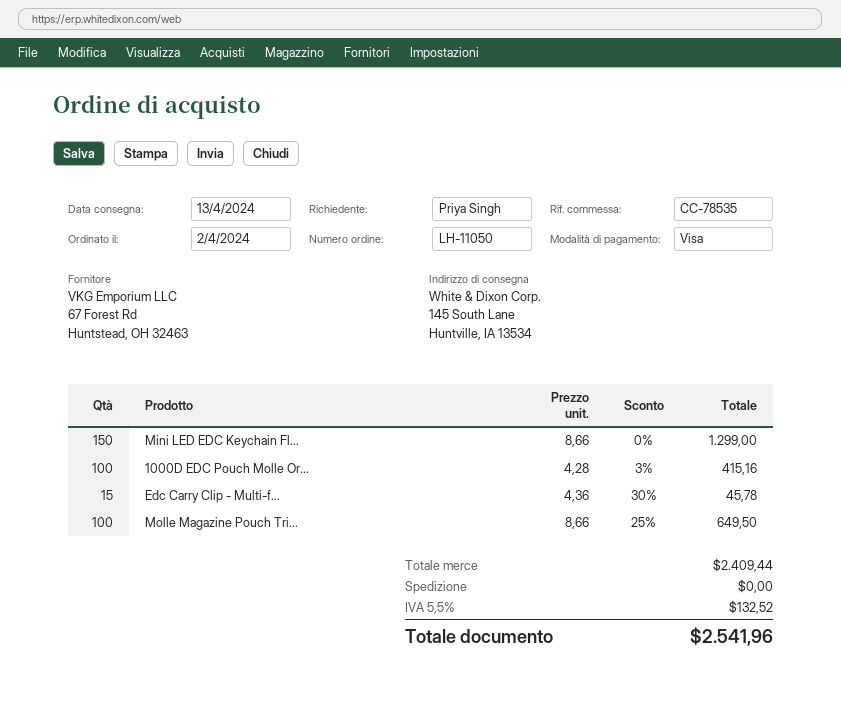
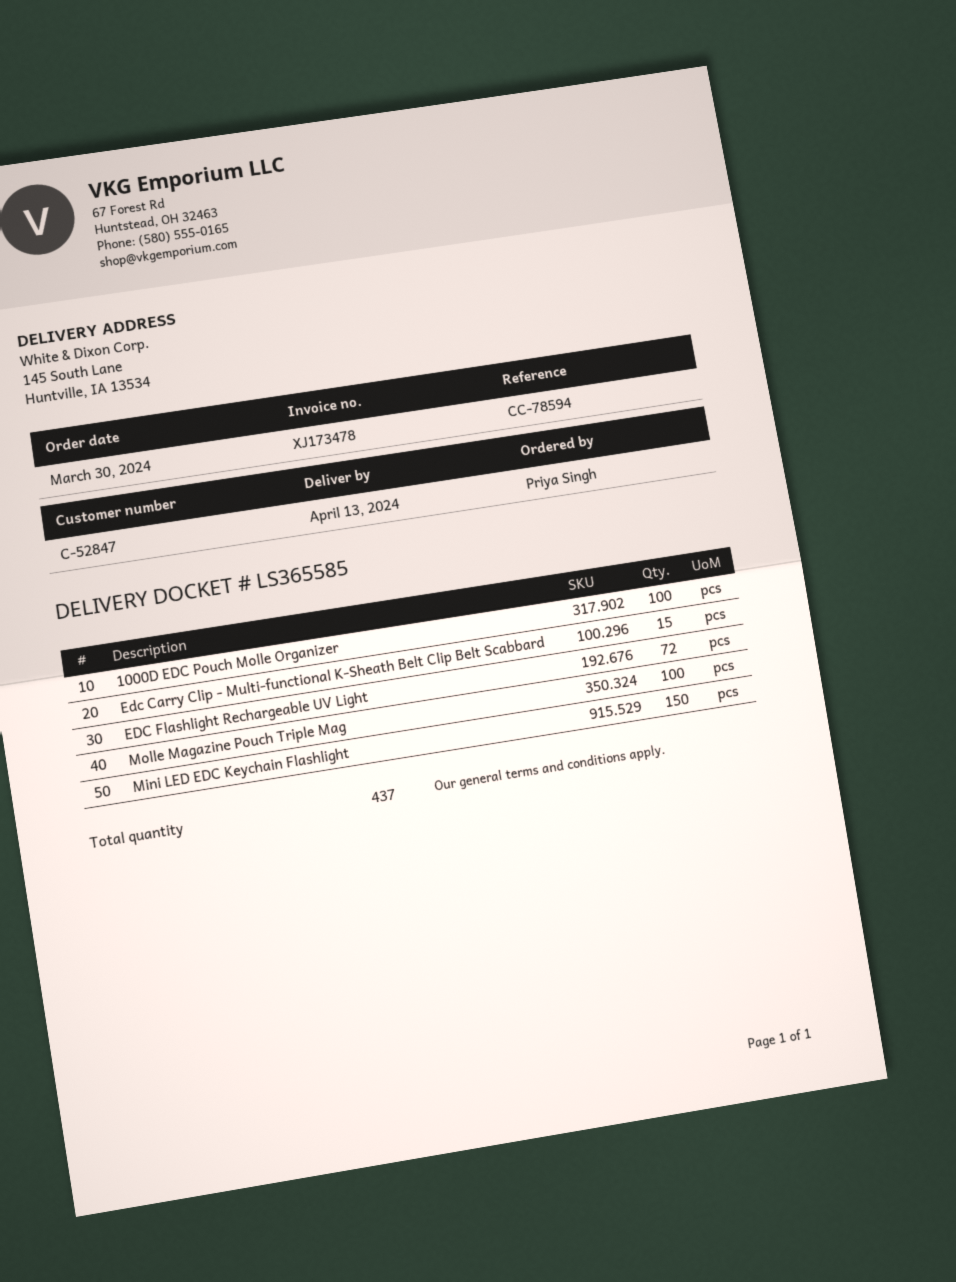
order date: 2024-04-02 -> 2024-03-30
reference: CC-78535 -> CC-78594
EDC Flashlight Rechargeable UV Light: none -> 72

